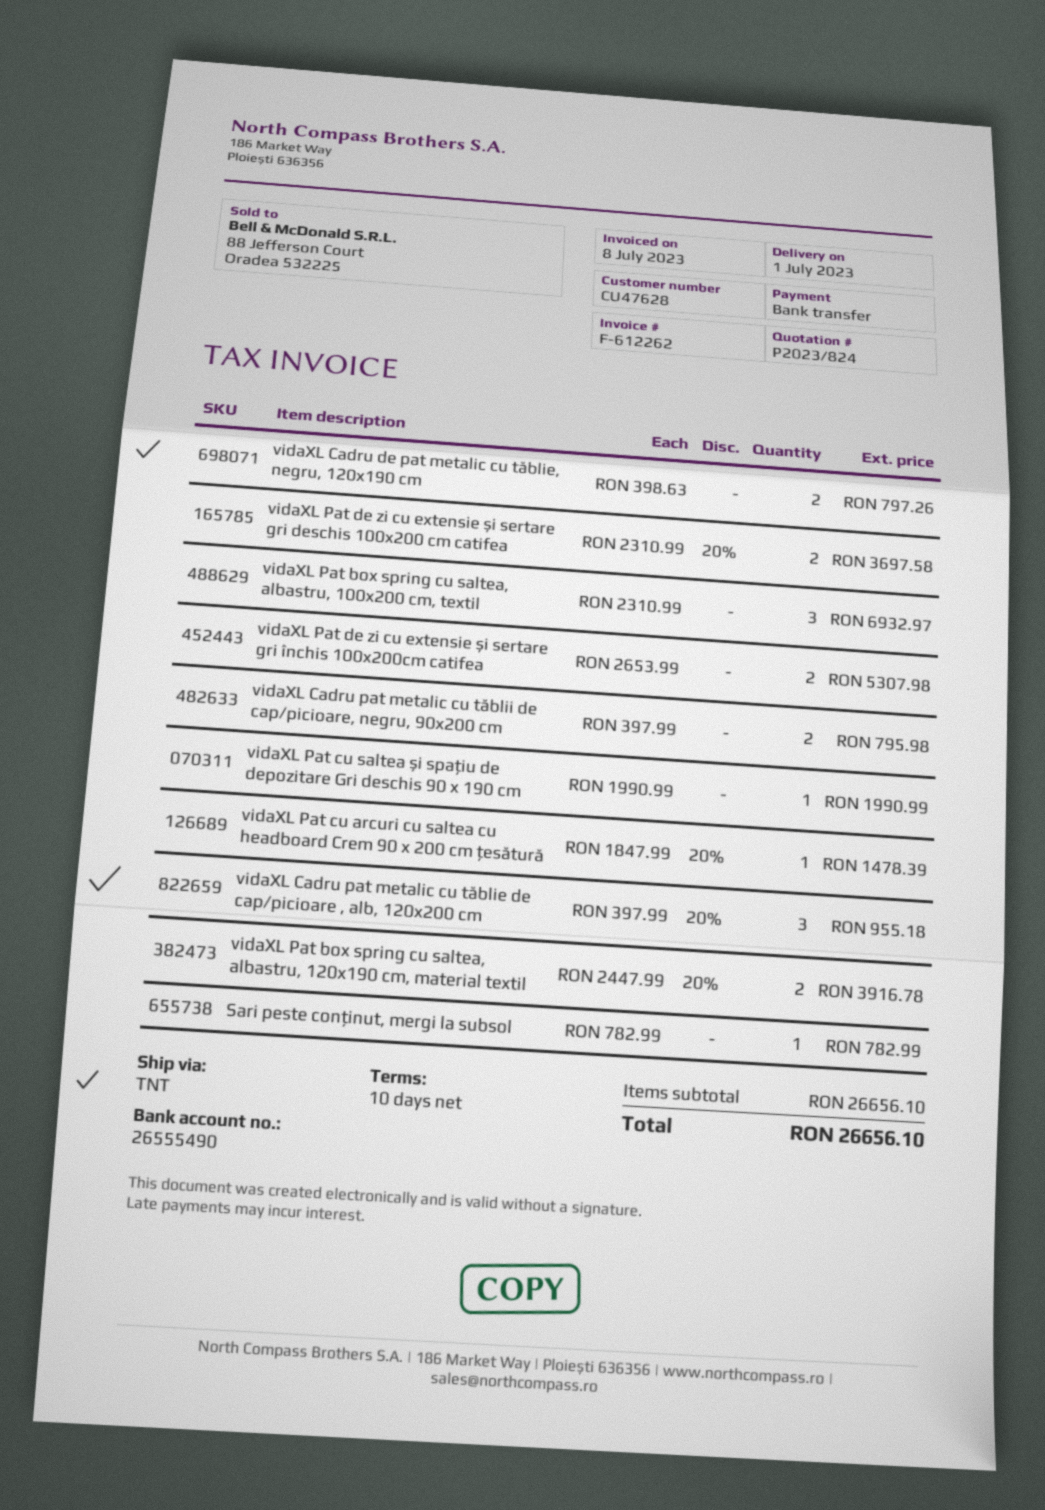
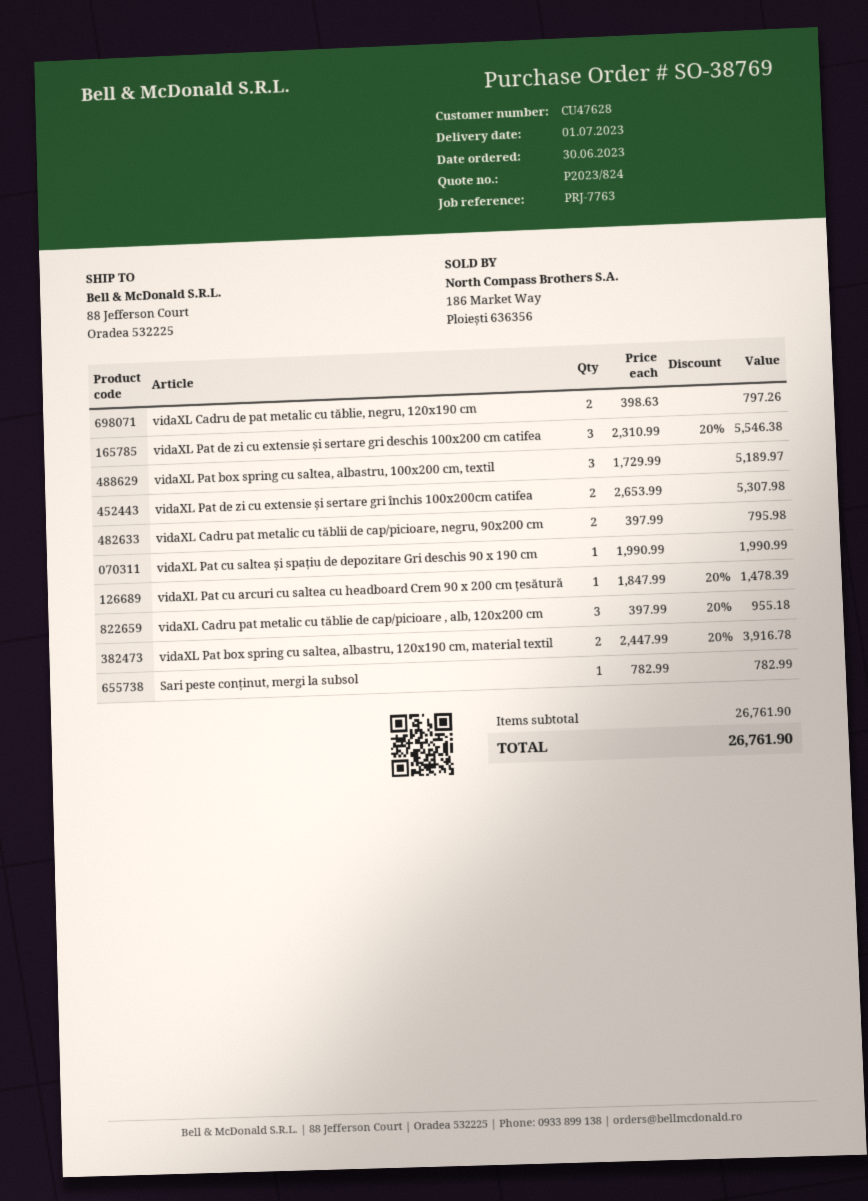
vidaXL Pat de zi cu extensie și sertare gri deschis 100x200 cm catifea: 2 x 2310.99 - 20% = 3697.58 -> 3 x 2310.99 - 20% = 5546.38
vidaXL Pat box spring cu saltea, albastru, 100x200 cm, textil: 3 x 2310.99 = 6932.97 -> 3 x 1729.99 = 5189.97
subtotal: 26656.10 -> 26761.90
total: 26656.10 -> 26761.90

